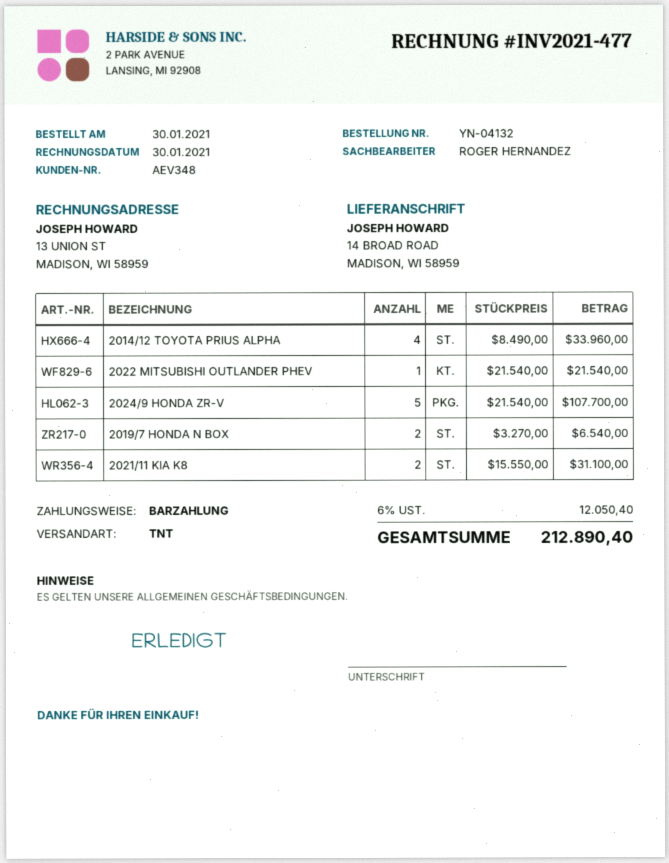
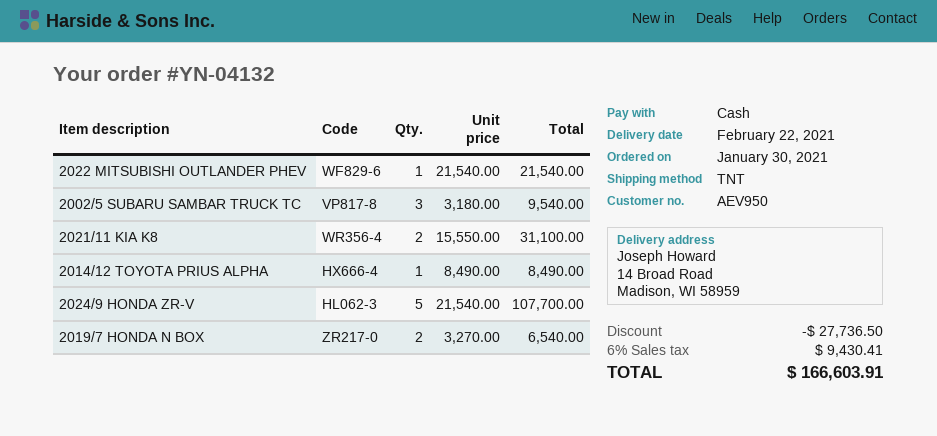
customer number: AEV348 -> AEV950
2014/12 TOYOTA PRIUS ALPHA: 4 x 8490.00 = 33960.00 -> 1 x 8490.00 = 8490.00
2002/5 SUBARU SAMBAR TRUCK TC: none -> 3 x 3180.00 = 9540.00
discount: none -> 27736.50
tax: 6% = 12050.40 -> 6% = 9430.41
total: 212890.40 -> 166603.91

